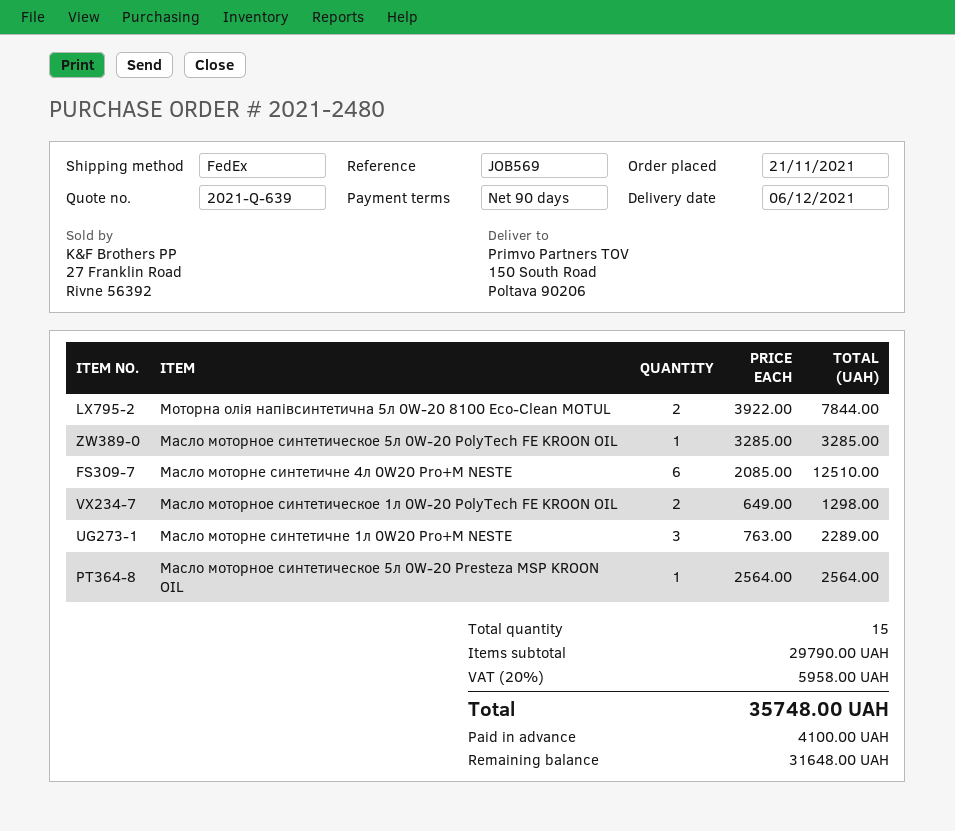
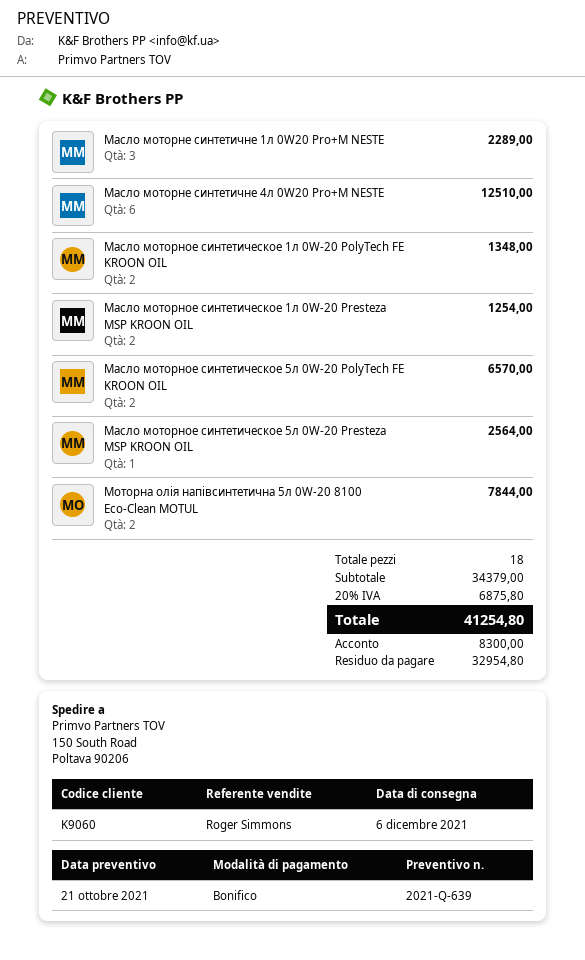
Масло моторное синтетическое 5л 0W-20 PolyTech FE KROON OIL: 1 for 3285.00 -> 2 for 6570.00
Масло моторное синтетическое 1л 0W-20 PolyTech FE KROON OIL: 2 for 1298.00 -> 2 for 1348.00
Масло моторное синтетическое 1л 0W-20 Presteza MSP KROON OIL: none -> 2 for 1254.00
total quantity: 15 -> 18
subtotal: 29790.00 -> 34379.00
tax: 20% = 5958.00 -> 20% = 6875.80
total: 35748.00 -> 41254.80
deposit: 4100.00 -> 8300.00
balance: 31648.00 -> 32954.80

